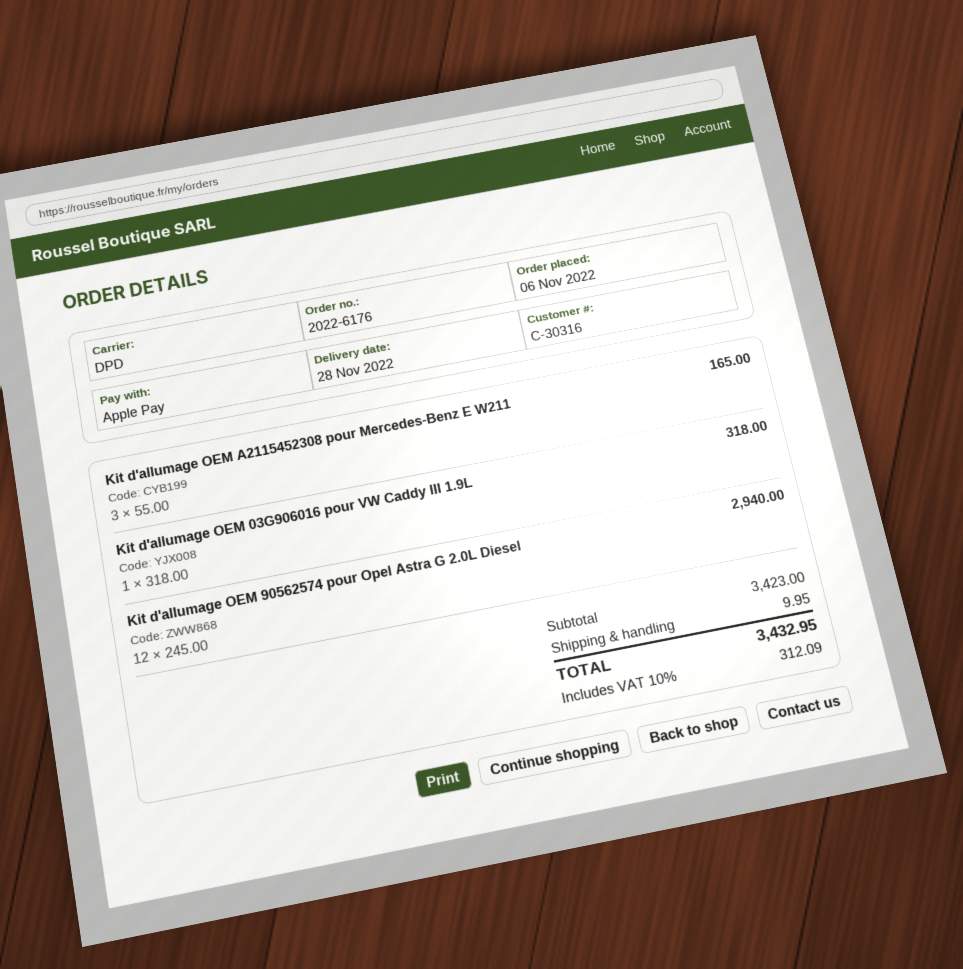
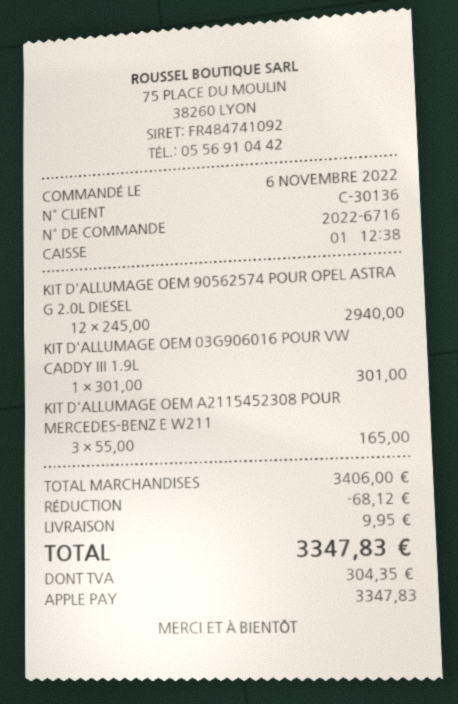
order number: 2022-6176 -> 2022-6716
customer number: C-30316 -> C-30136
Kit d'allumage OEM 03G906016 pour VW Caddy III 1.9L: 1 x 318.00 = 318.00 -> 1 x 301.00 = 301.00
subtotal: 3423.00 -> 3406.00
discount: none -> 68.12
tax: 312.09 -> 304.35
total: 3432.95 -> 3347.83

